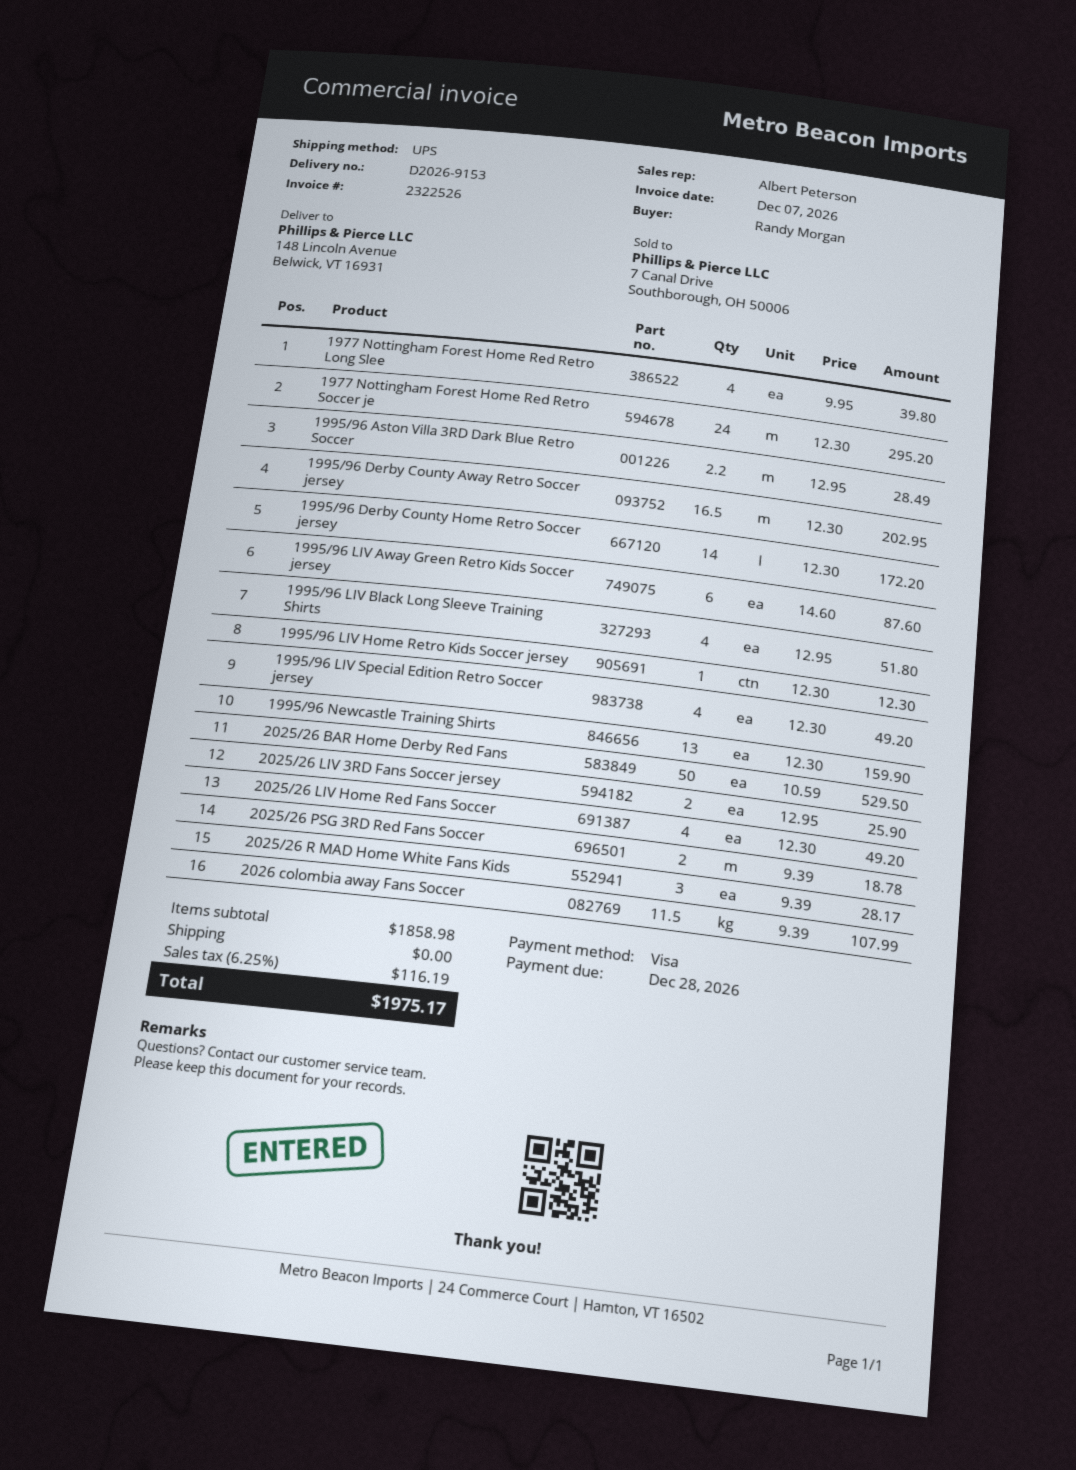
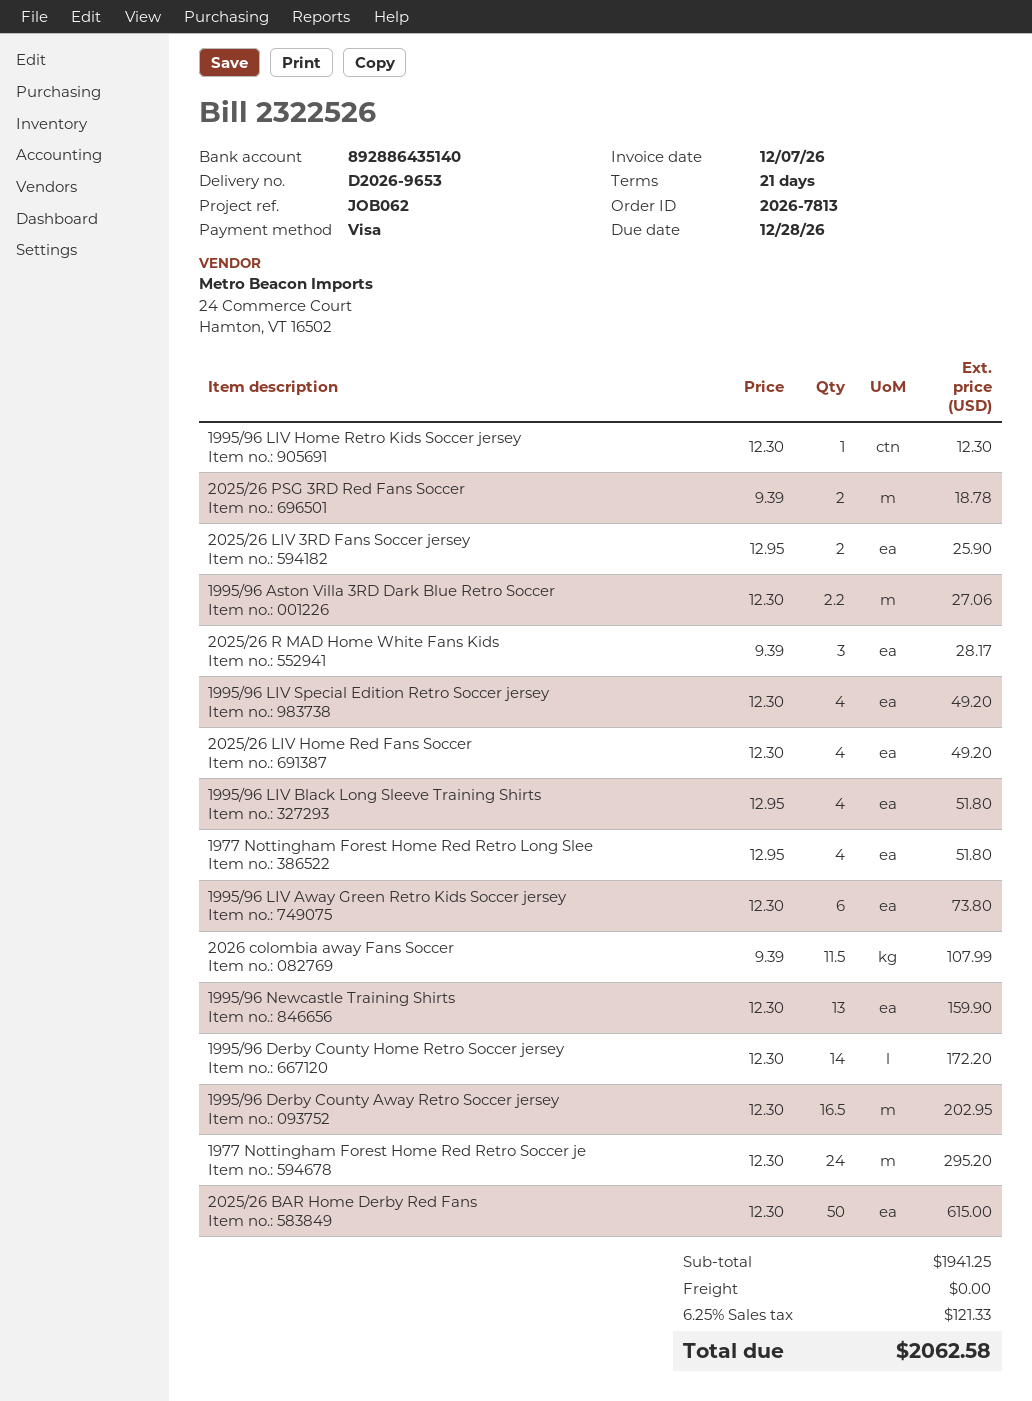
delivery note number: D2026-9153 -> D2026-9653
1977 Nottingham Forest Home Red Retro Long Slee: 4 x 9.95 = 39.80 -> 4 x 12.95 = 51.80
1995/96 Aston Villa 3RD Dark Blue Retro Soccer: 2.2 x 12.95 = 28.49 -> 2.2 x 12.30 = 27.06
1995/96 LIV Away Green Retro Kids Soccer jersey: 6 x 14.60 = 87.60 -> 6 x 12.30 = 73.80
2025/26 BAR Home Derby Red Fans: 50 x 10.59 = 529.50 -> 50 x 12.30 = 615.00
subtotal: 1858.98 -> 1941.25
tax: 6.25% = 116.19 -> 6.25% = 121.33
total: 1975.17 -> 2062.58

